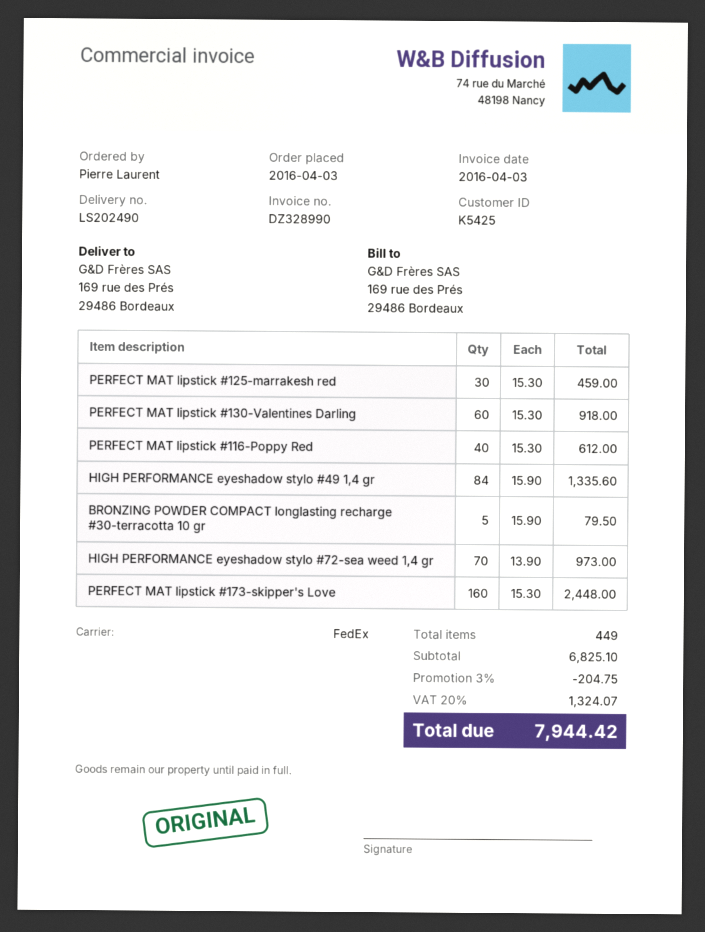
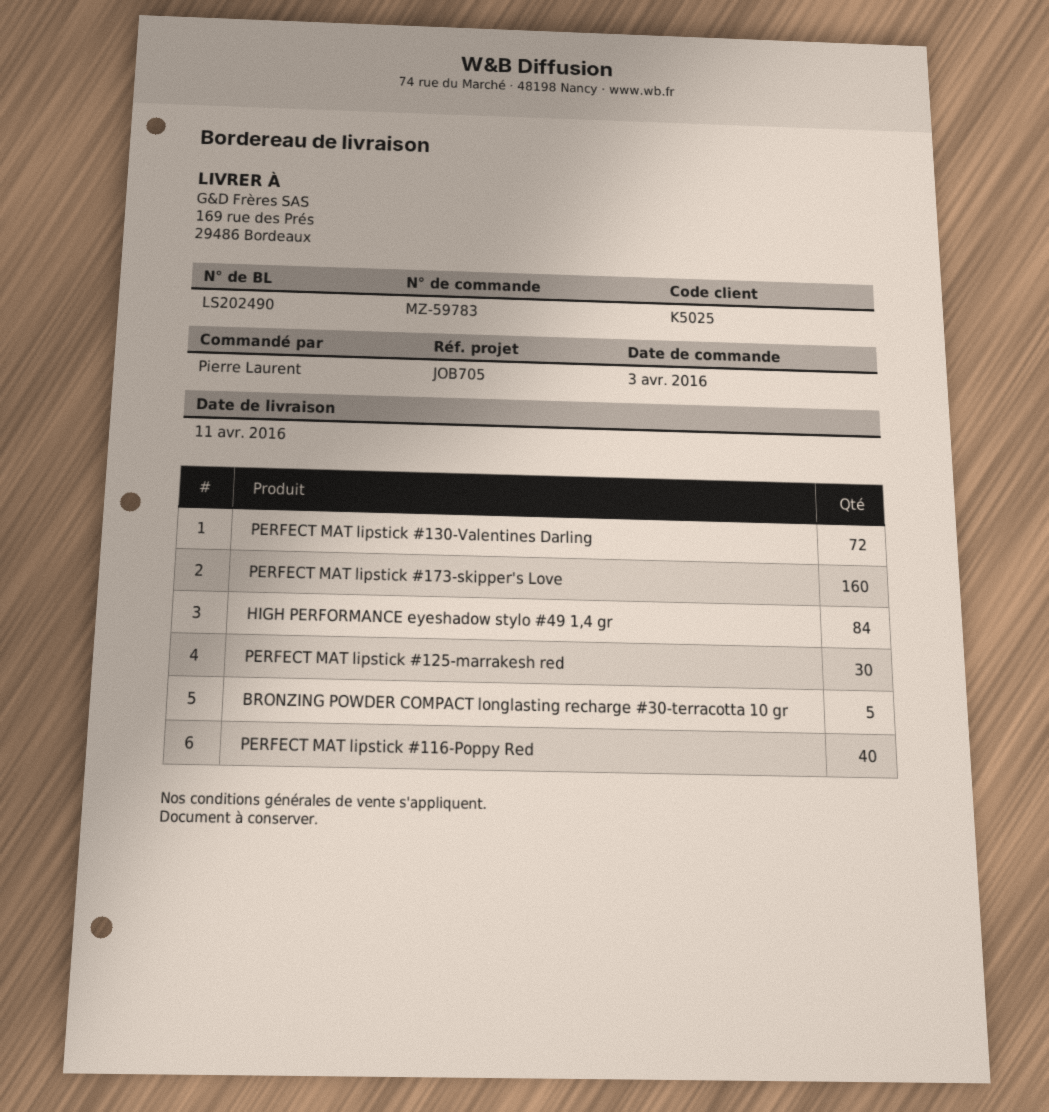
customer number: K5425 -> K5025
PERFECT MAT lipstick #130-Valentines Darling: 60 -> 72
HIGH PERFORMANCE eyeshadow stylo #72-sea weed 1,4 gr: 70 -> none

